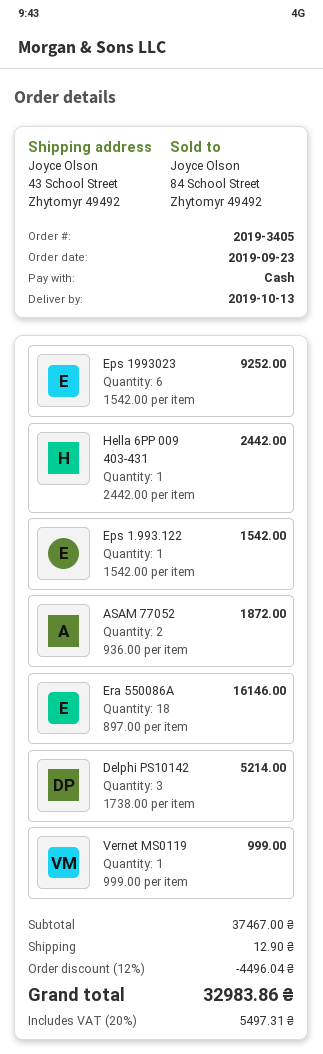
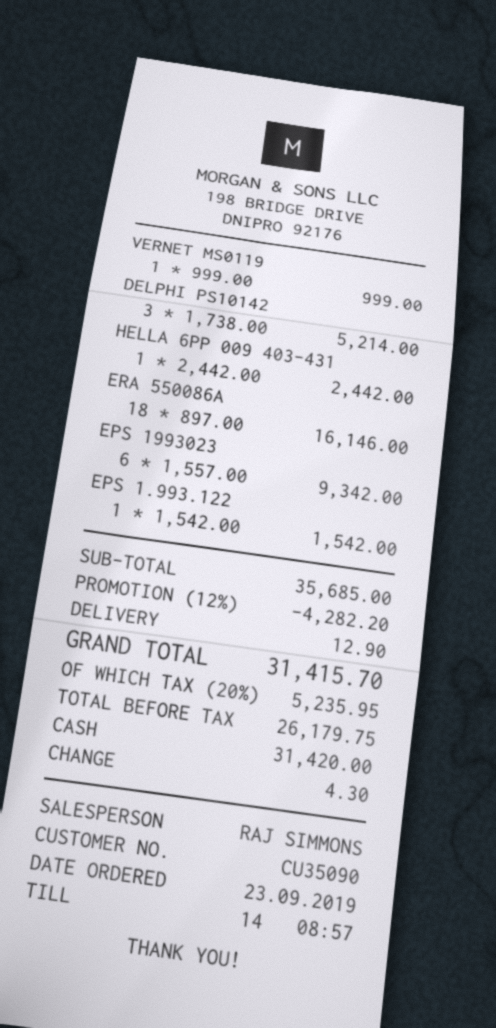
Eps 1993023: 6 x 1542.00 = 9252.00 -> 6 x 1557.00 = 9342.00
ASAM 77052: 2 x 936.00 = 1872.00 -> none
subtotal: 37467.00 -> 35685.00
discount: 12% = 4496.04 -> 12% = 4282.20
tax: 20% = 5497.31 -> 20% = 5235.95
total: 32983.86 -> 31415.70

